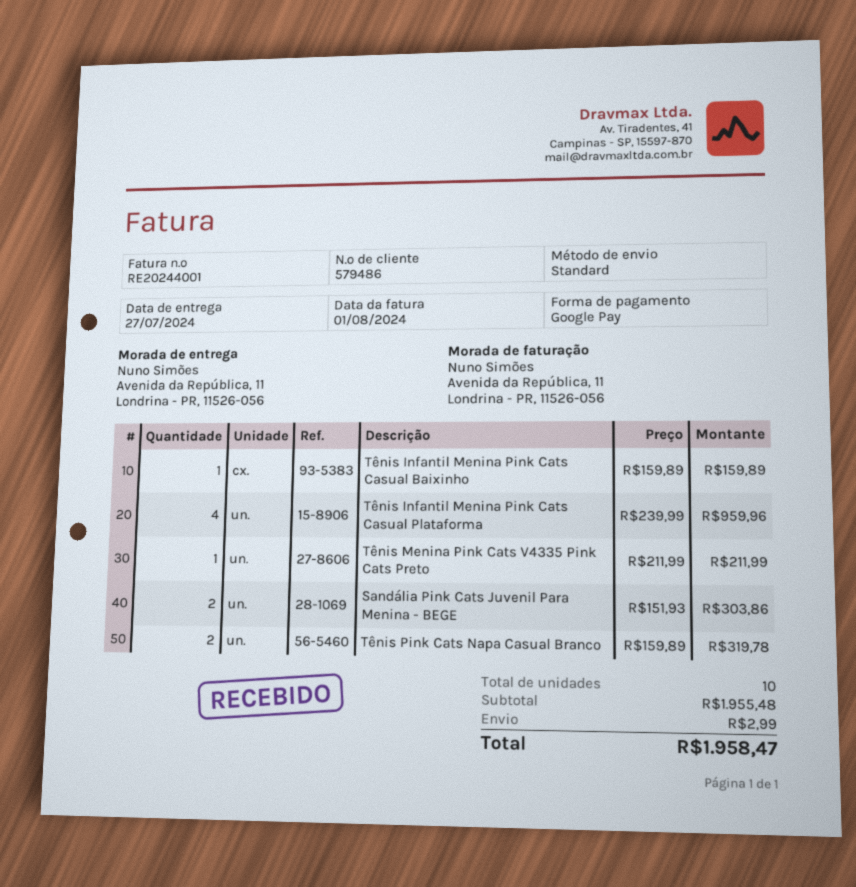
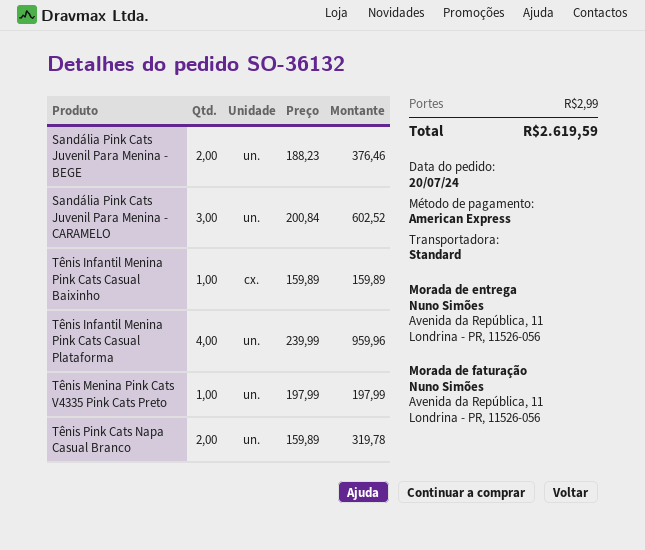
payment method: Google Pay -> American Express
Tênis Menina Pink Cats V4335 Pink Cats Preto: 1 x 211.99 = 211.99 -> 1 x 197.99 = 197.99
Sandália Pink Cats Juvenil Para Menina - BEGE: 2 x 151.93 = 303.86 -> 2 x 188.23 = 376.46
Sandália Pink Cats Juvenil Para Menina - CARAMELO: none -> 3 x 200.84 = 602.52
total: 1958.47 -> 2619.59

